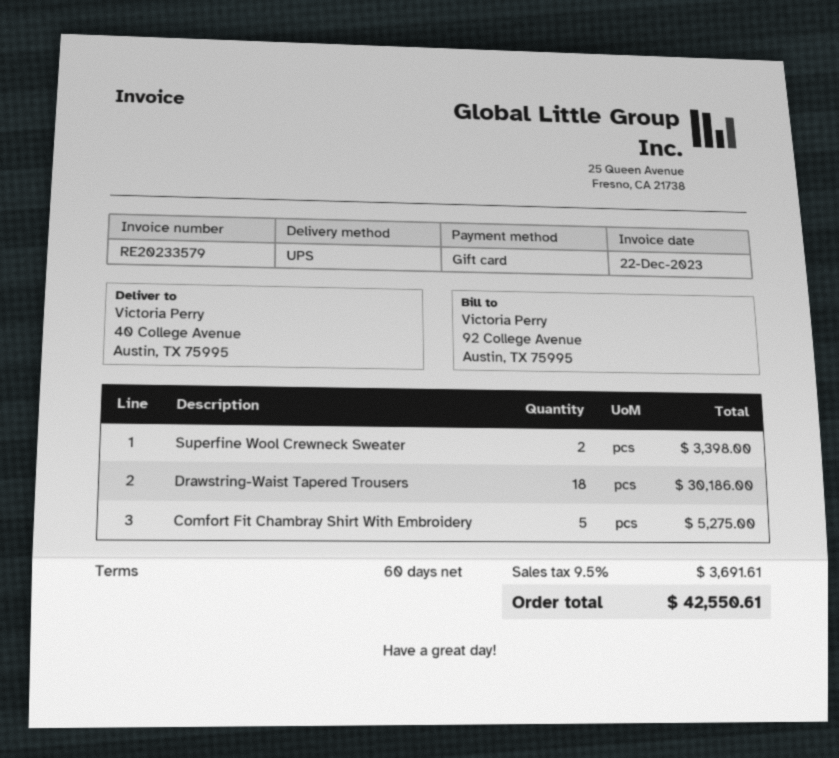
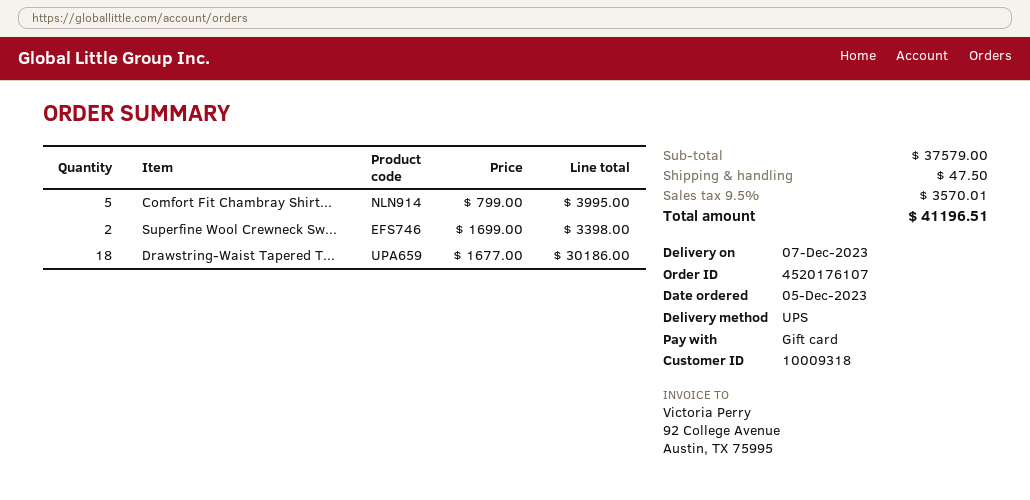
Comfort Fit Chambray Shirt With Embroidery: 5 for 5275.00 -> 5 for 3995.00
shipping: none -> 47.50
tax: 9.5% = 3691.61 -> 9.5% = 3570.01
total: 42550.61 -> 41196.51

